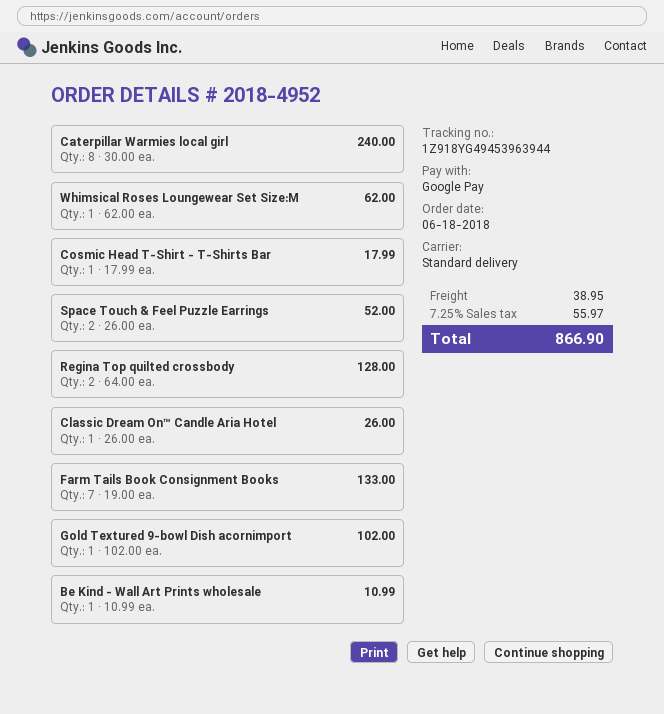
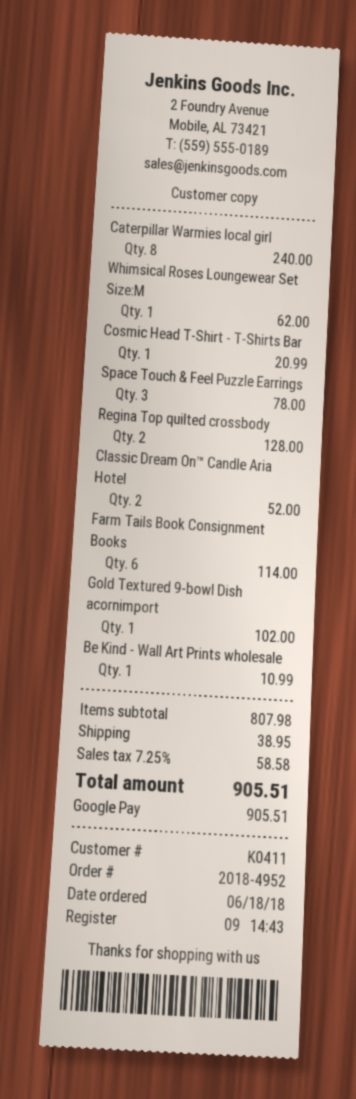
Cosmic Head T-Shirt - T-Shirts Bar: 1 for 17.99 -> 1 for 20.99
Space Touch & Feel Puzzle Earrings: 2 for 52.00 -> 3 for 78.00
Classic Dream On™ Candle Aria Hotel: 1 for 26.00 -> 2 for 52.00
Farm Tails Book Consignment Books: 7 for 133.00 -> 6 for 114.00
tax: 7.25% = 55.97 -> 7.25% = 58.58
total: 866.90 -> 905.51

